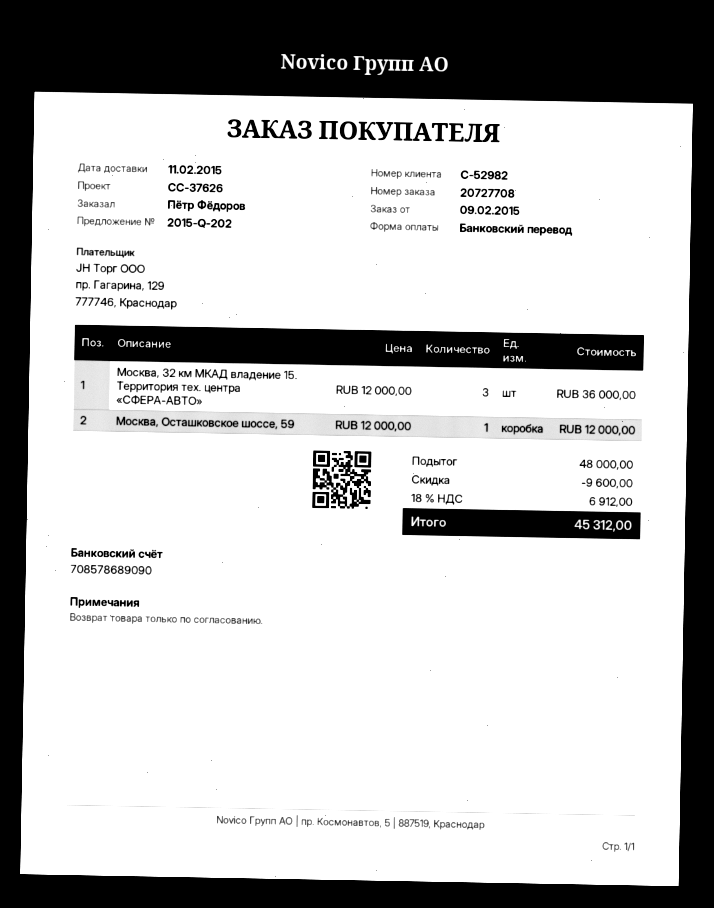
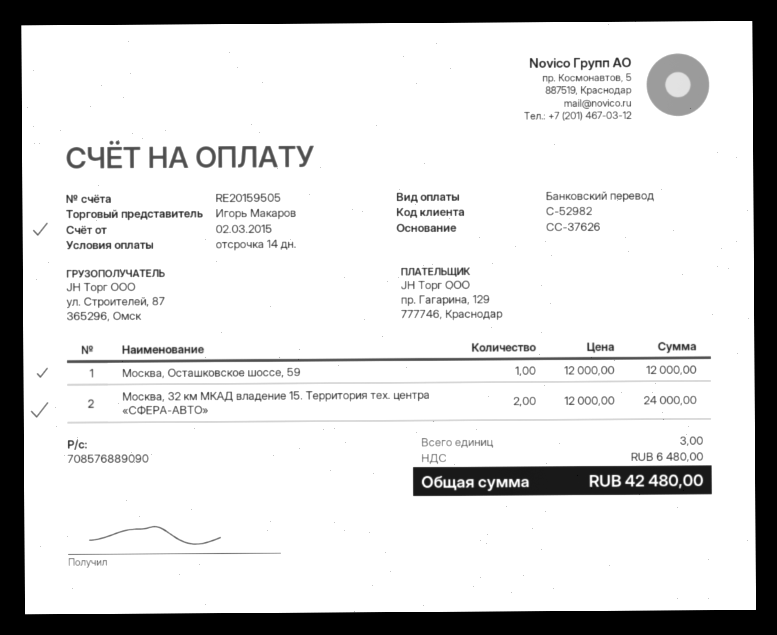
bank account: 708578689090 -> 708576889090
Москва, 32 км МКАД владение 15. Территория тех. центра «СФЕРА-АВТО»: 3 x 12000.00 = 36000.00 -> 2 x 12000.00 = 24000.00
discount: 9600.00 -> none
tax: 6912.00 -> 6480.00
total: 45312.00 -> 42480.00

